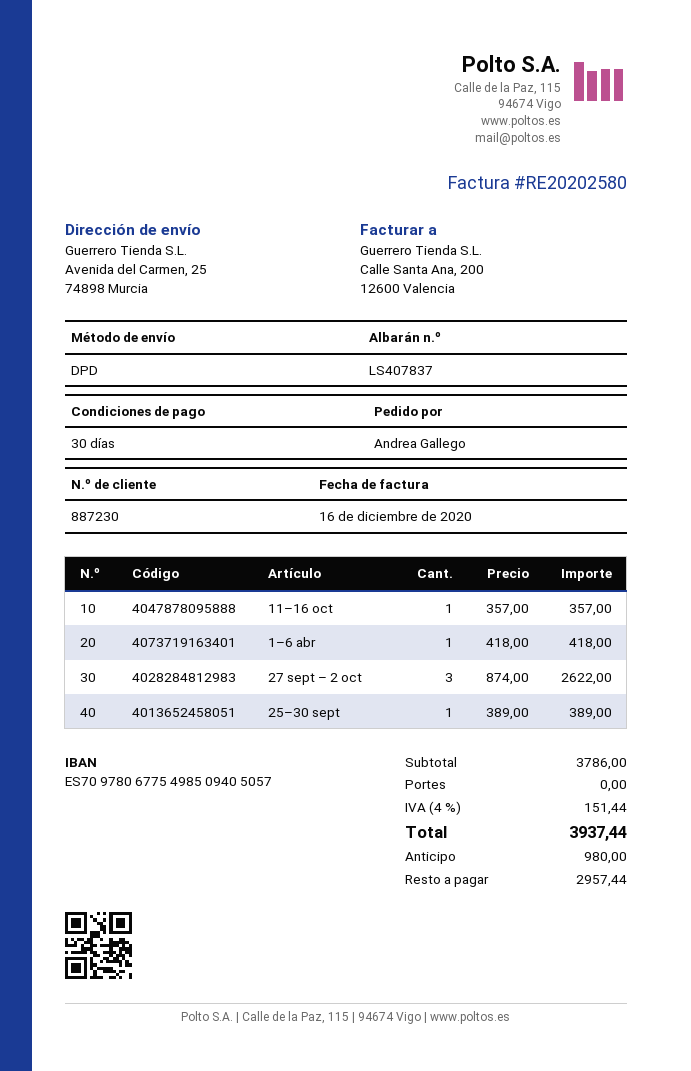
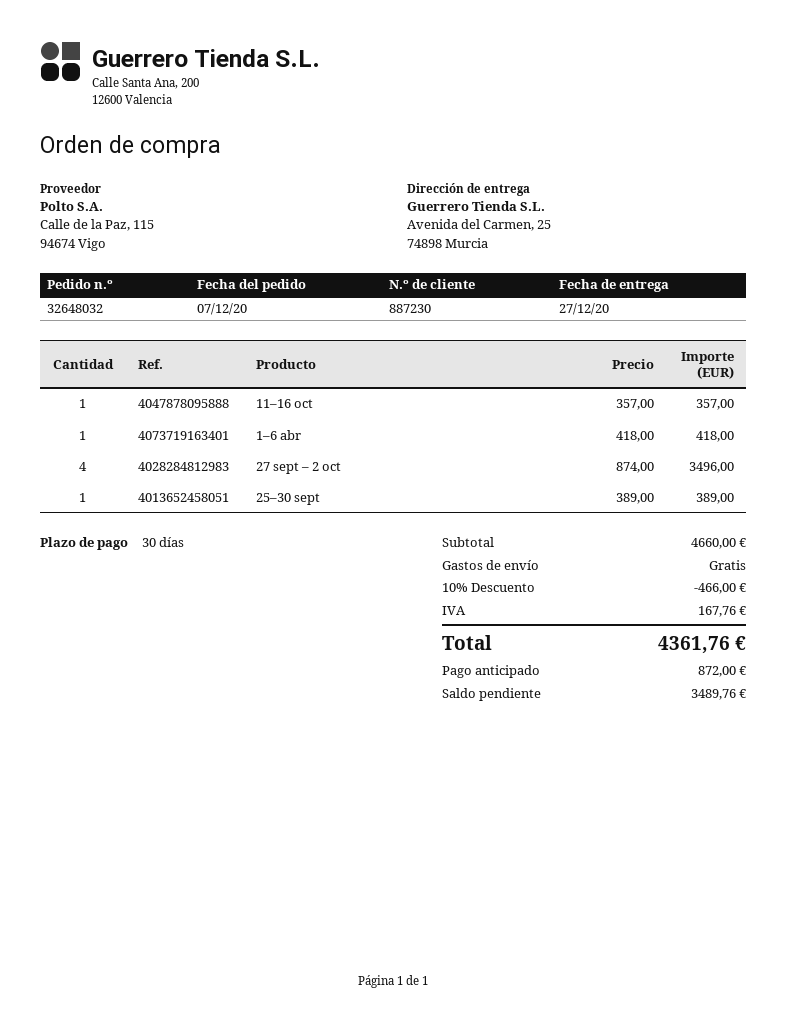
27 sept – 2 oct: 3 x 874.00 = 2622.00 -> 4 x 874.00 = 3496.00
subtotal: 3786.00 -> 4660.00
discount: none -> 10% = 466.00
tax: 151.44 -> 167.76
total: 3937.44 -> 4361.76
deposit: 980.00 -> 872.00
balance: 2957.44 -> 3489.76

